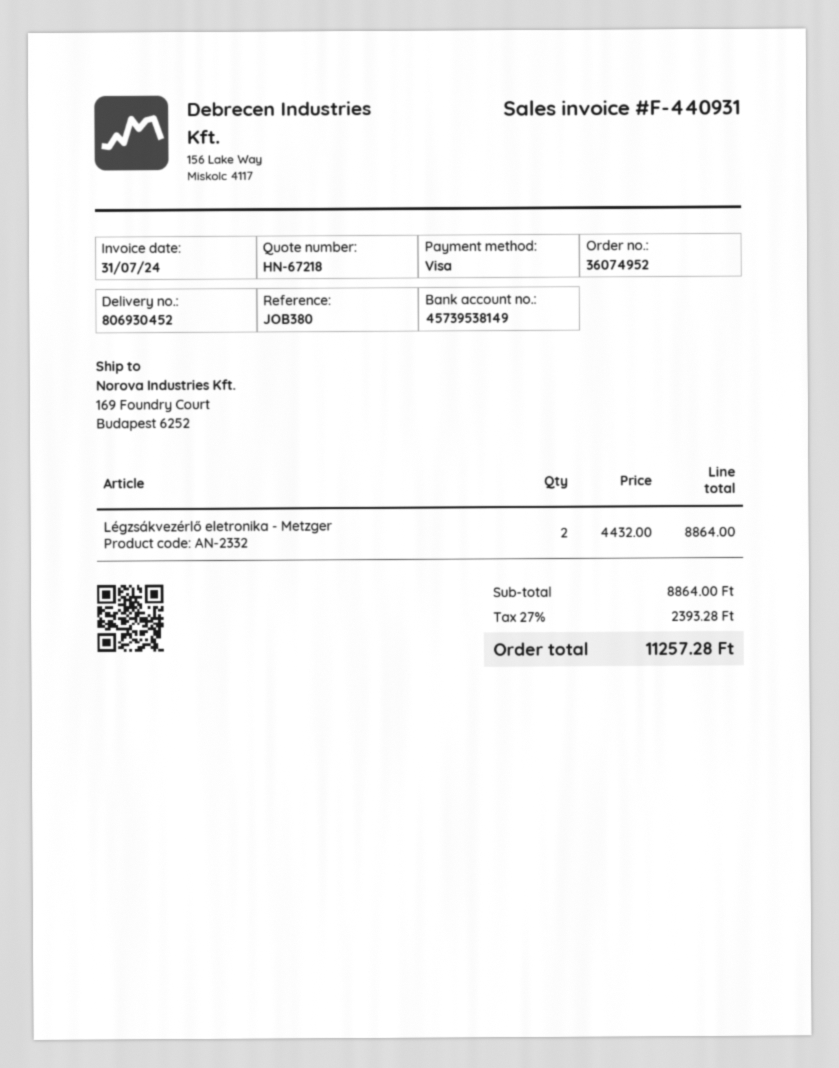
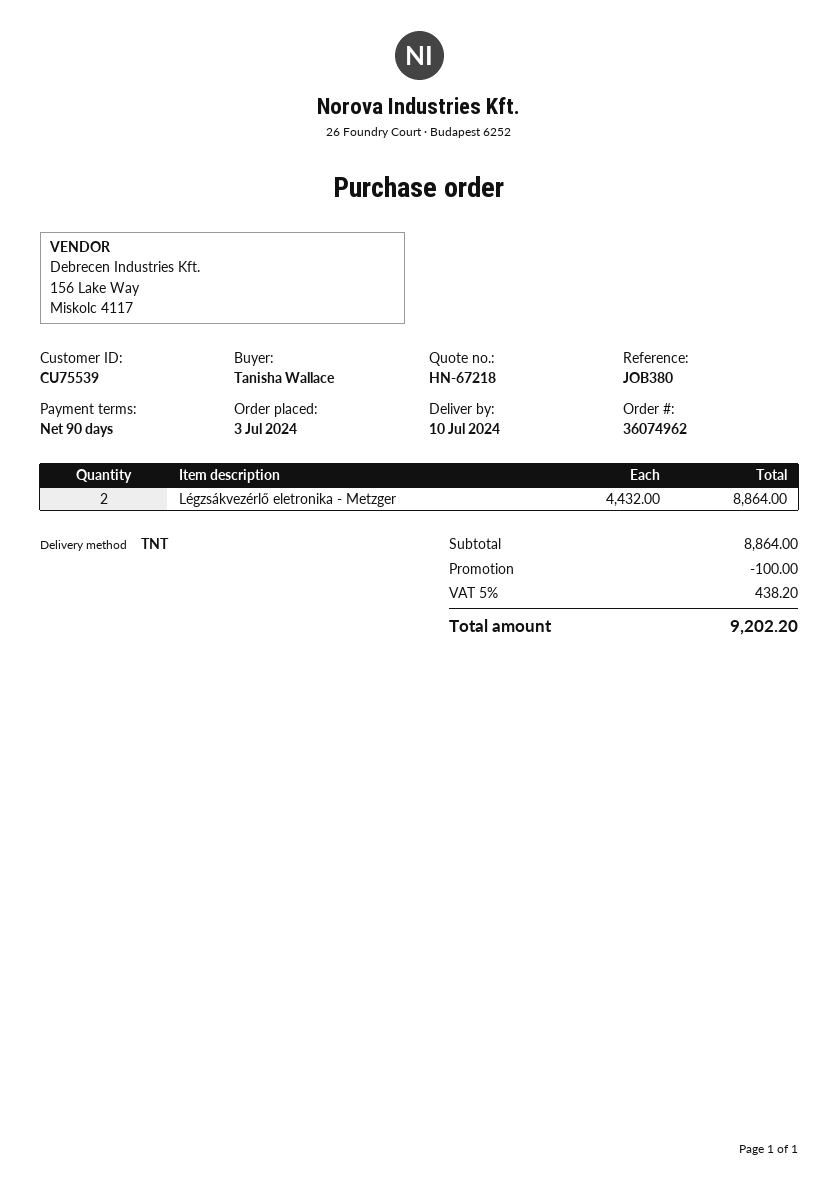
order number: 36074952 -> 36074962
discount: none -> 100.00
tax: 27% = 2393.28 -> 5% = 438.20
total: 11257.28 -> 9202.20

